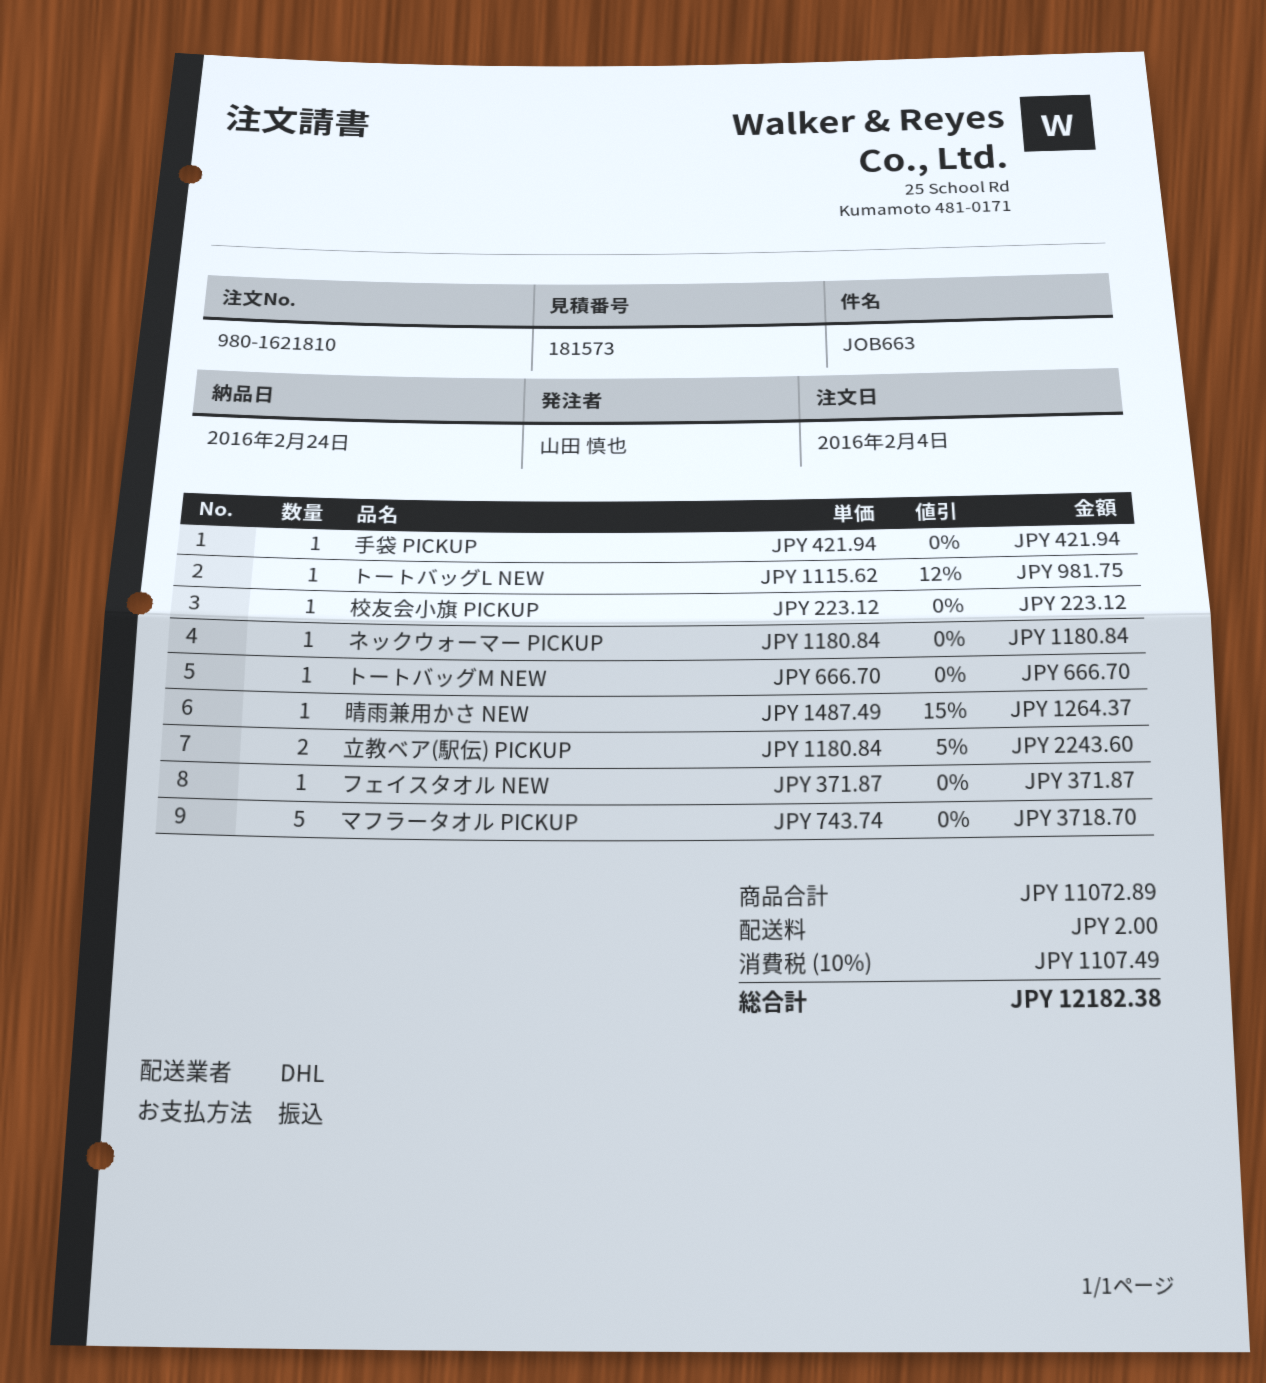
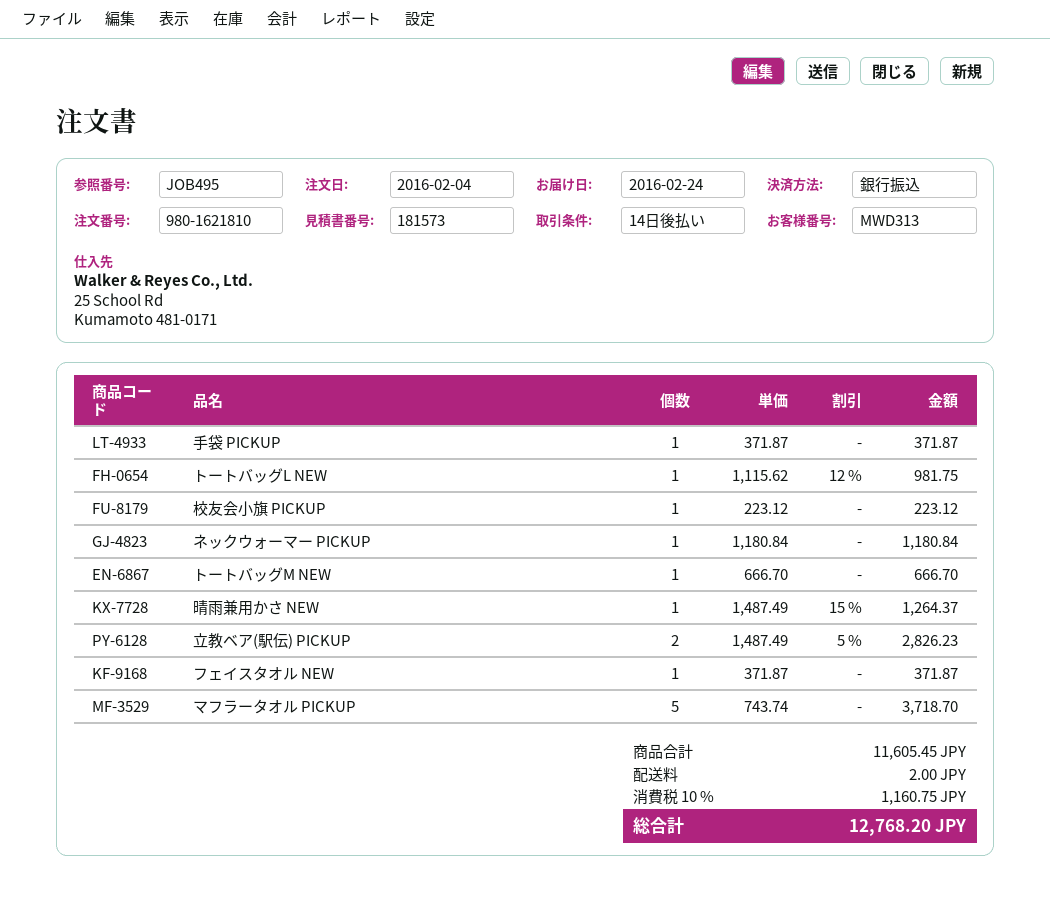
reference: JOB663 -> JOB495
手袋 PICKUP: 1 x 421.94 = 421.94 -> 1 x 371.87 = 371.87
立教ベア(駅伝) PICKUP: 2 x 1180.84 - 5% = 2243.60 -> 2 x 1487.49 - 5% = 2826.23
subtotal: 11072.89 -> 11605.45
tax: 10% = 1107.49 -> 10% = 1160.75
total: 12182.38 -> 12768.20

